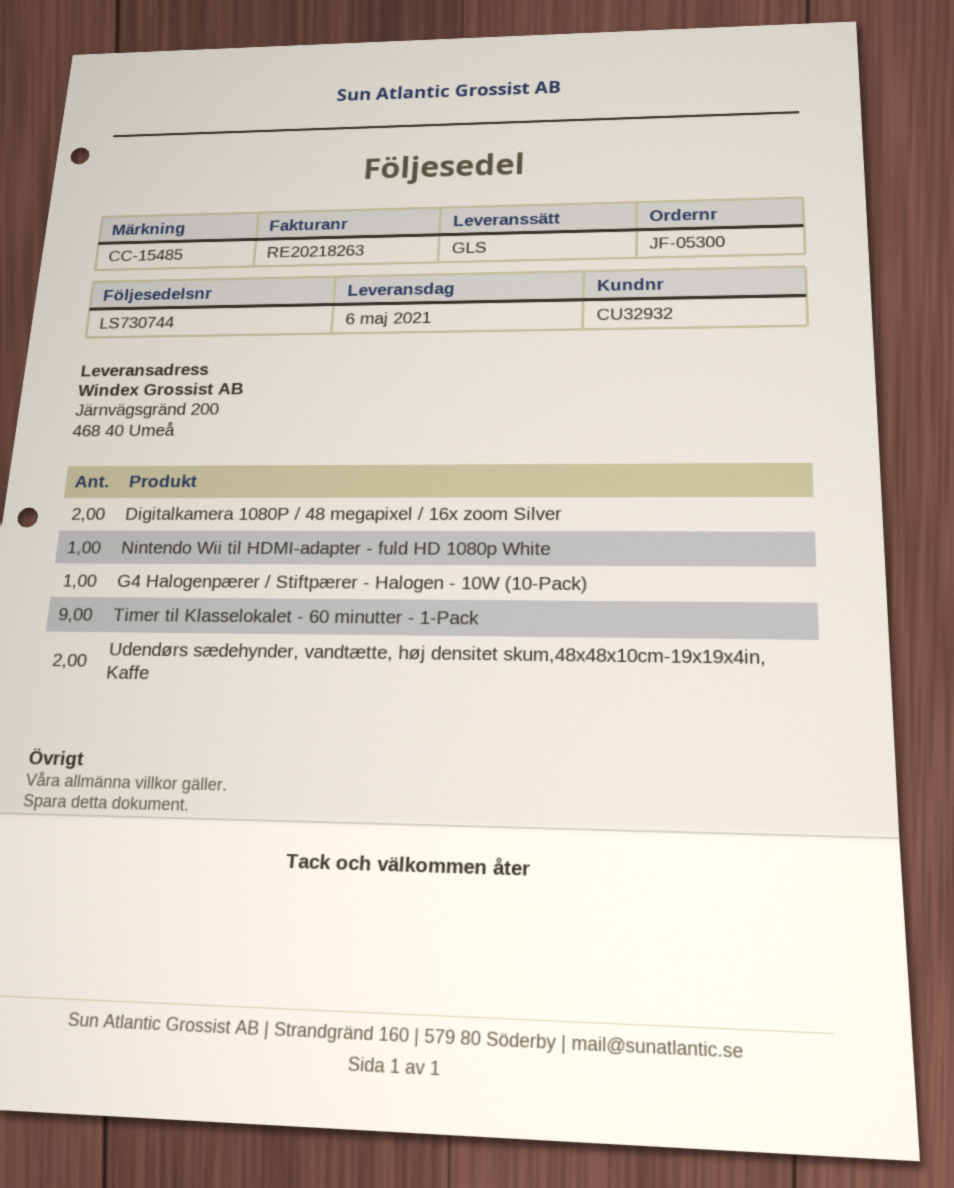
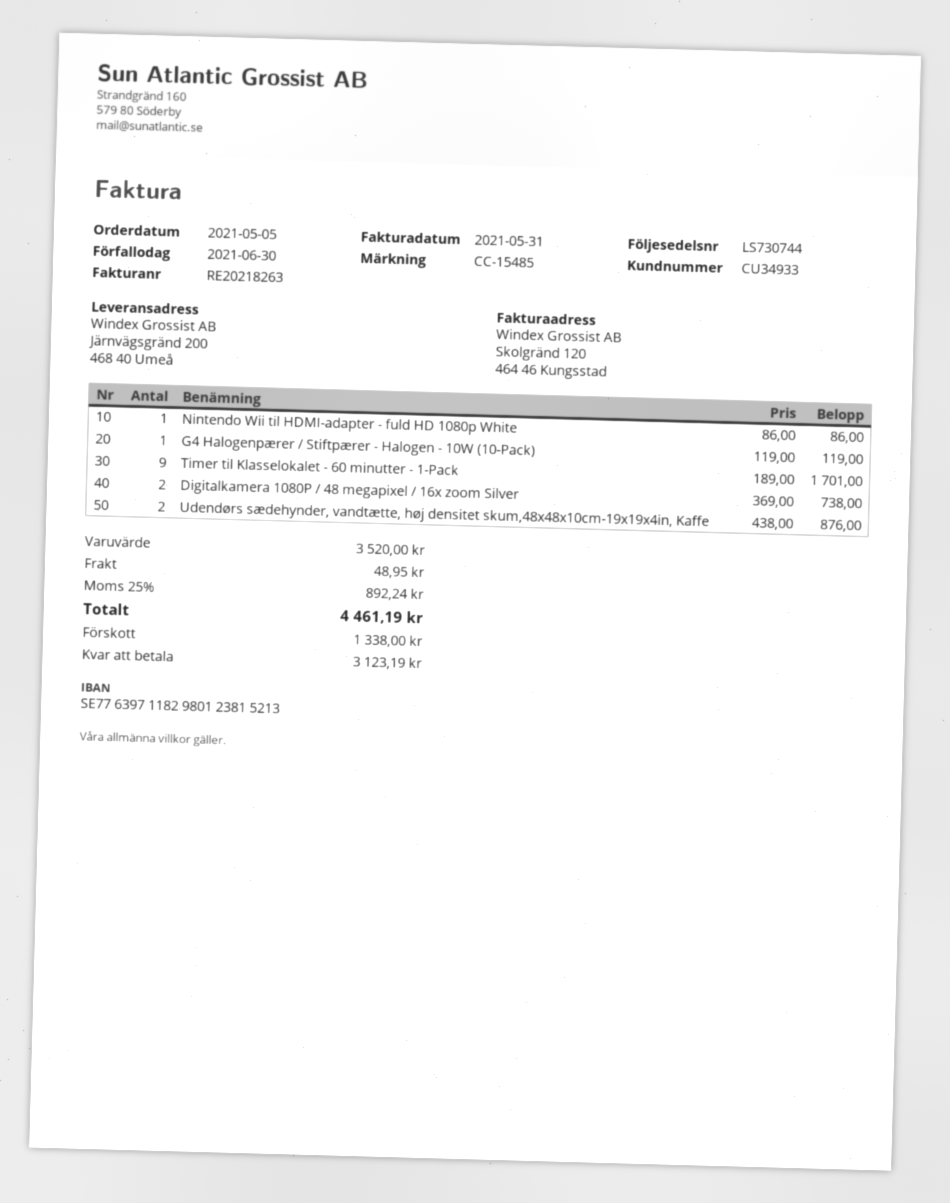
customer number: CU32932 -> CU34933

